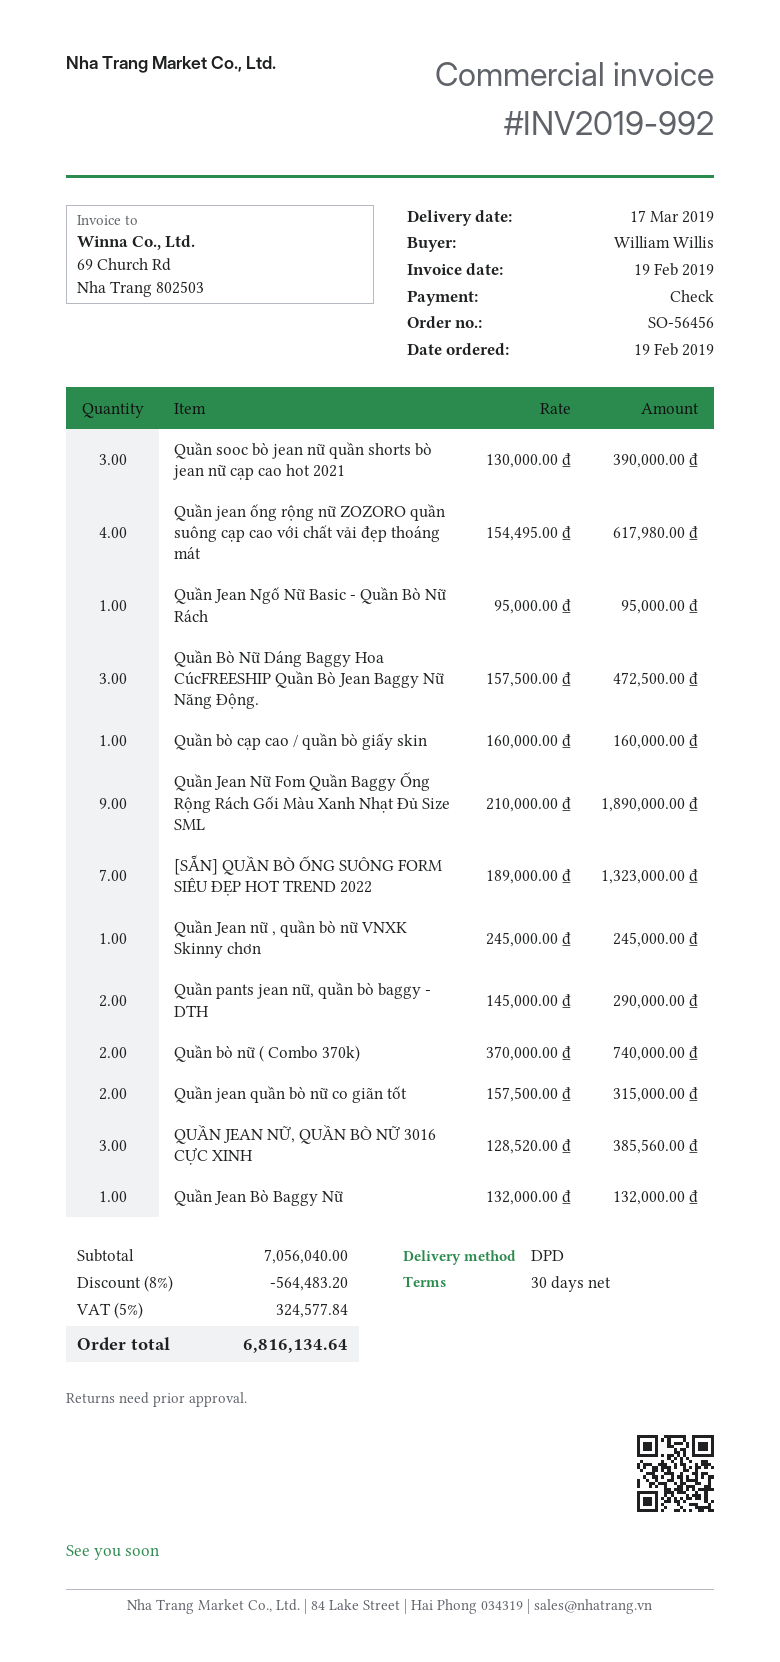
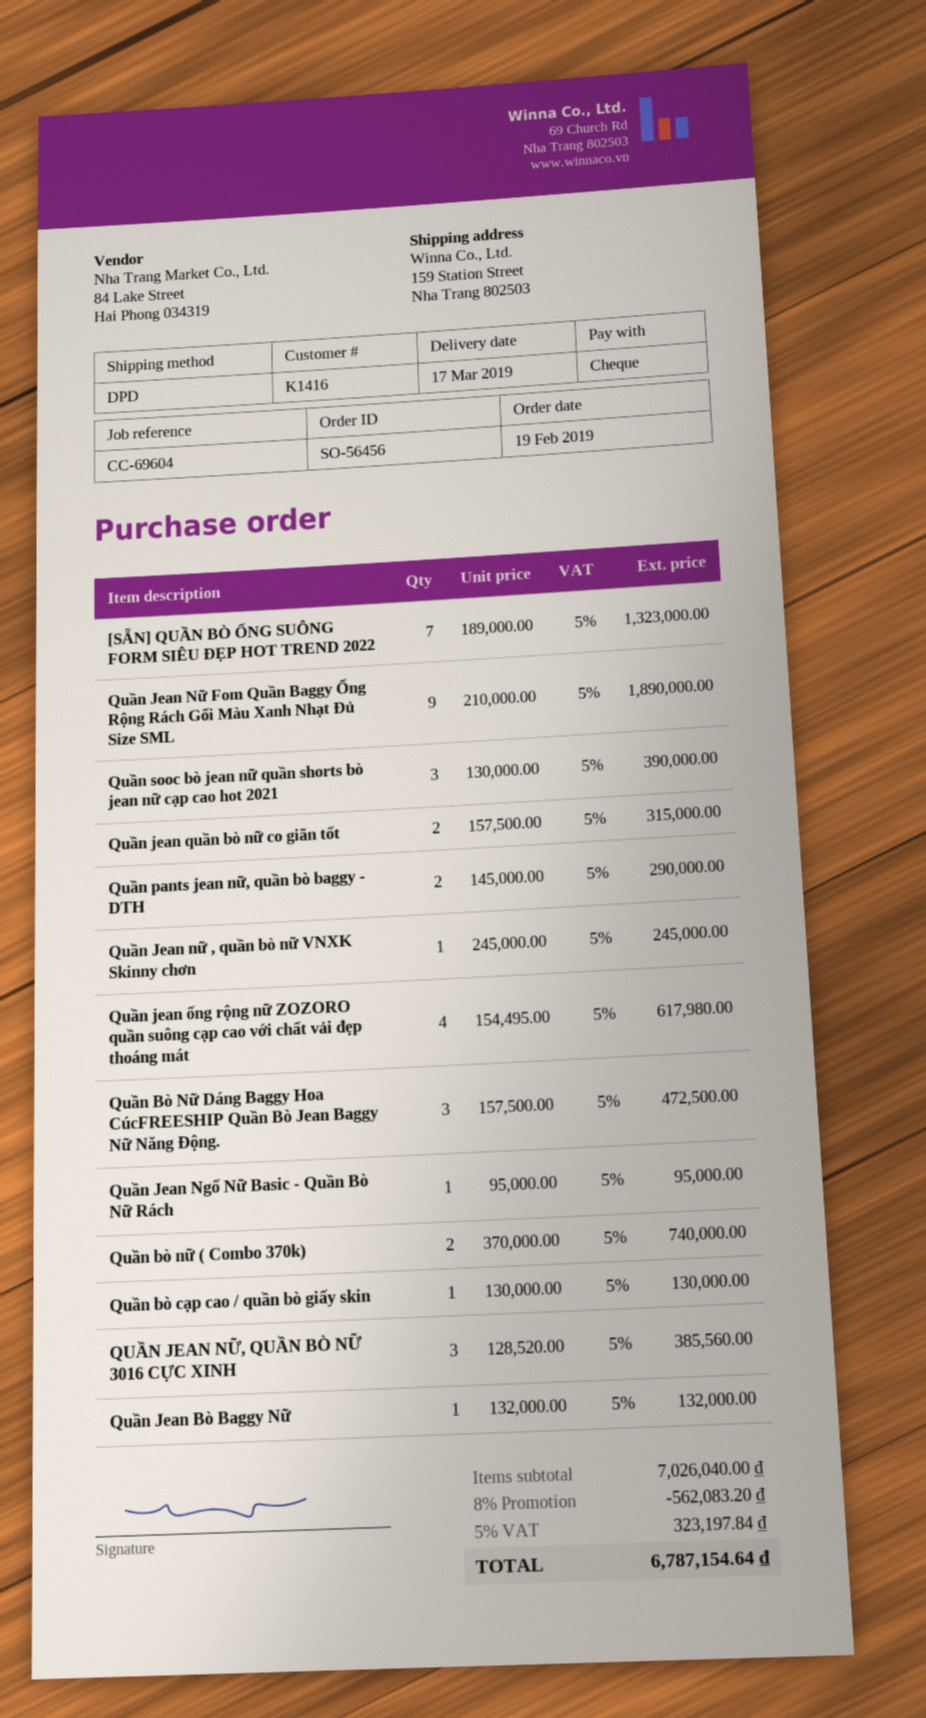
Quần bò cạp cao / quần bò giấy skin: 1 x 160000.00 = 160000.00 -> 1 x 130000.00 = 130000.00
subtotal: 7056040.00 -> 7026040.00
discount: 8% = 564483.20 -> 8% = 562083.20
tax: 5% = 324577.84 -> 5% = 323197.84
total: 6816134.64 -> 6787154.64

